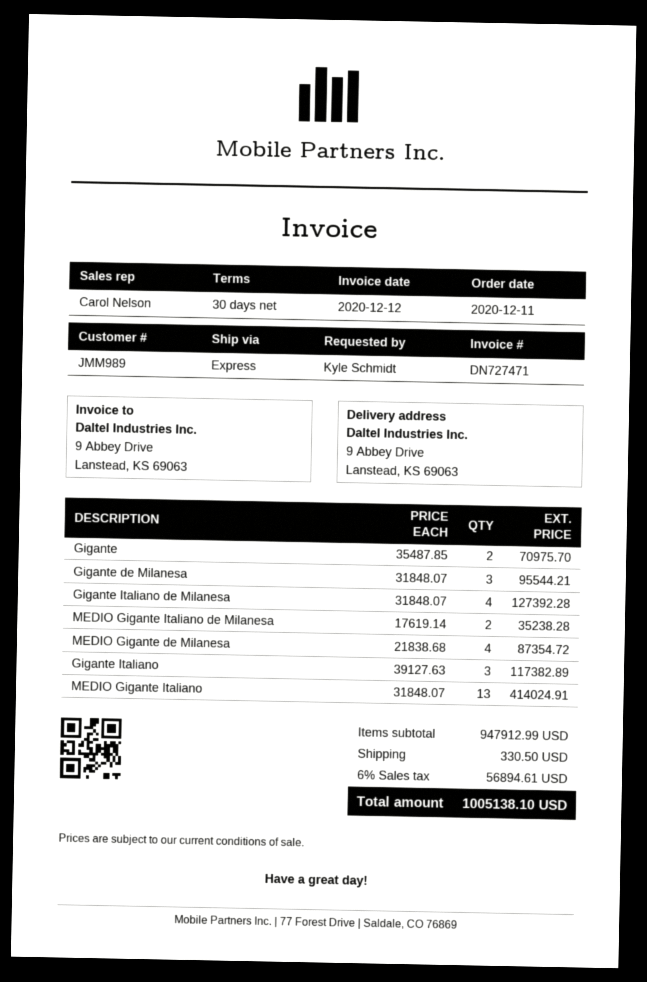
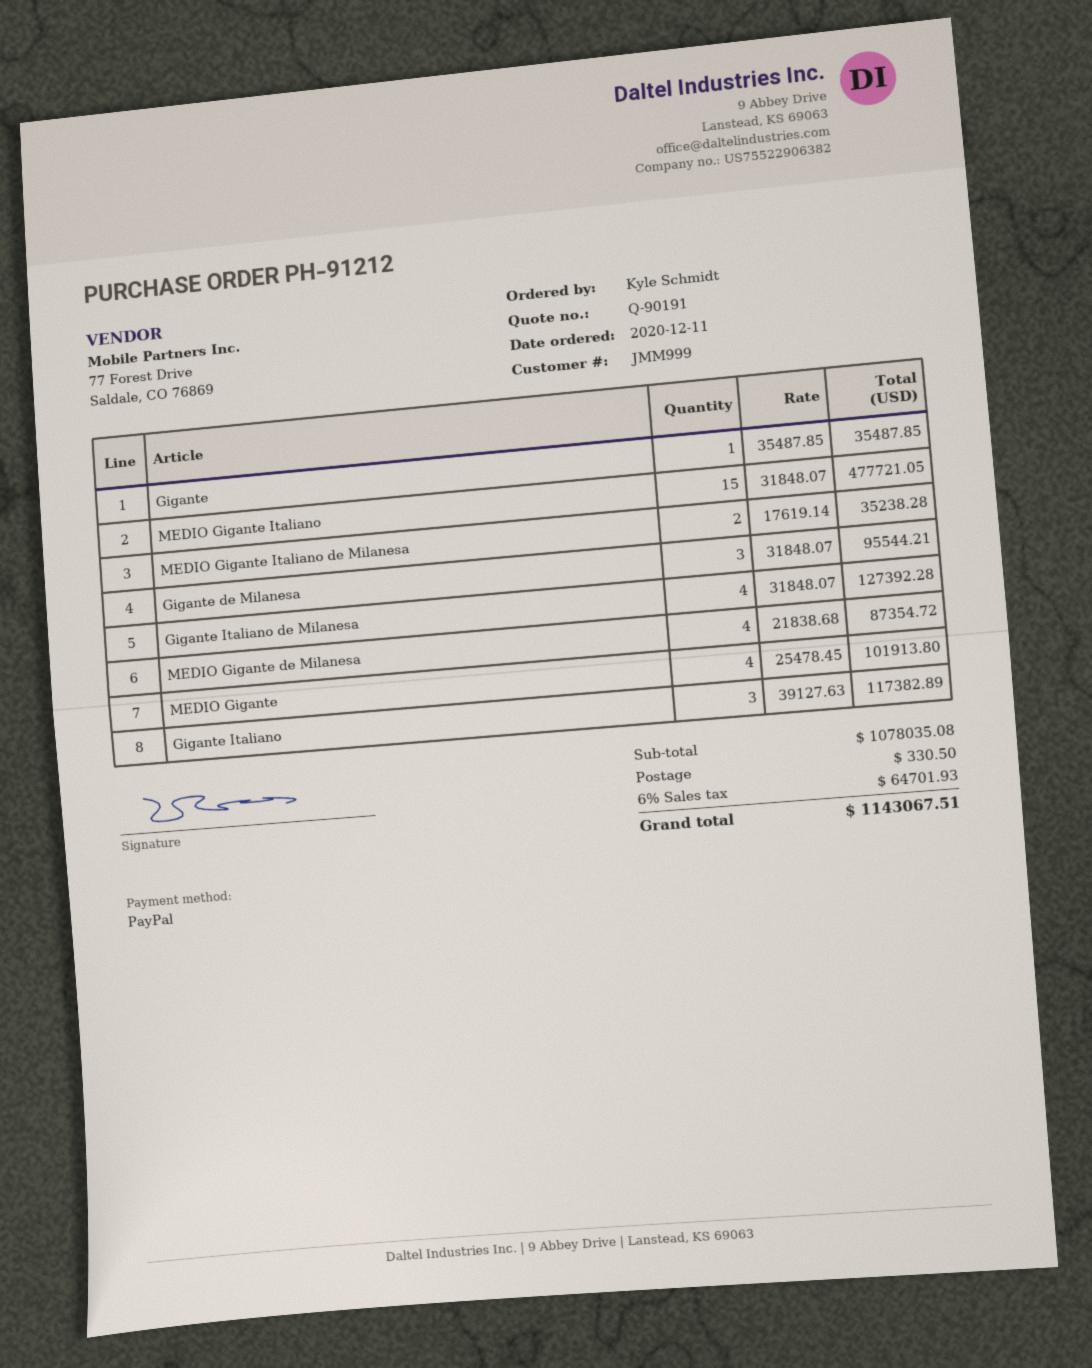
customer number: JMM989 -> JMM999
Gigante: 2 x 35487.85 = 70975.70 -> 1 x 35487.85 = 35487.85
MEDIO Gigante Italiano: 13 x 31848.07 = 414024.91 -> 15 x 31848.07 = 477721.05
MEDIO Gigante: none -> 4 x 25478.45 = 101913.80
subtotal: 947912.99 -> 1078035.08
tax: 6% = 56894.61 -> 6% = 64701.93
total: 1005138.10 -> 1143067.51

